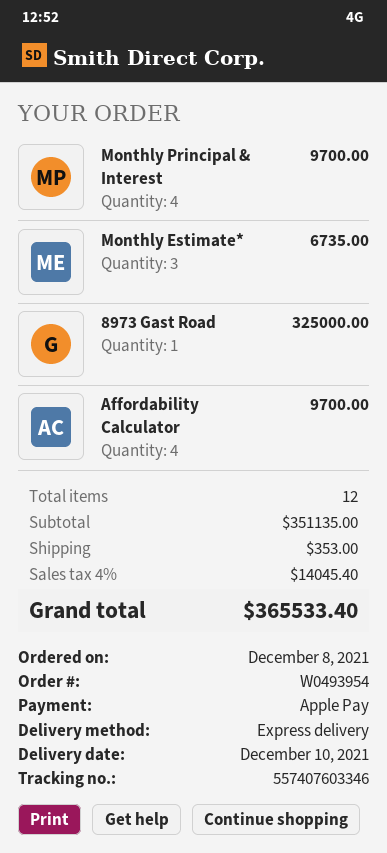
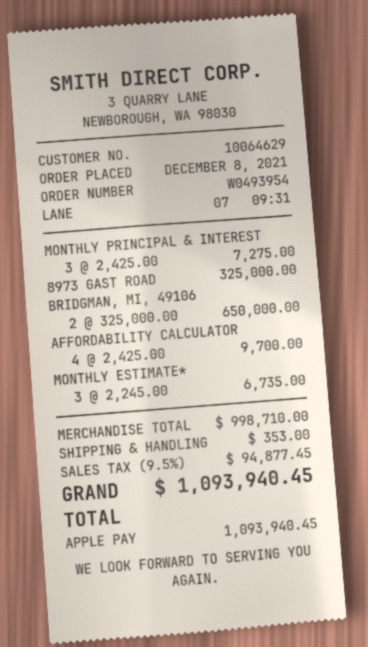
Monthly Principal & Interest: 4 for 9700.00 -> 3 for 7275.00
BRIDGMAN, MI, 49106: none -> 2 for 650000.00
subtotal: 351135.00 -> 998710.00
tax: 4% = 14045.40 -> 9.5% = 94877.45
total: 365533.40 -> 1093940.45

